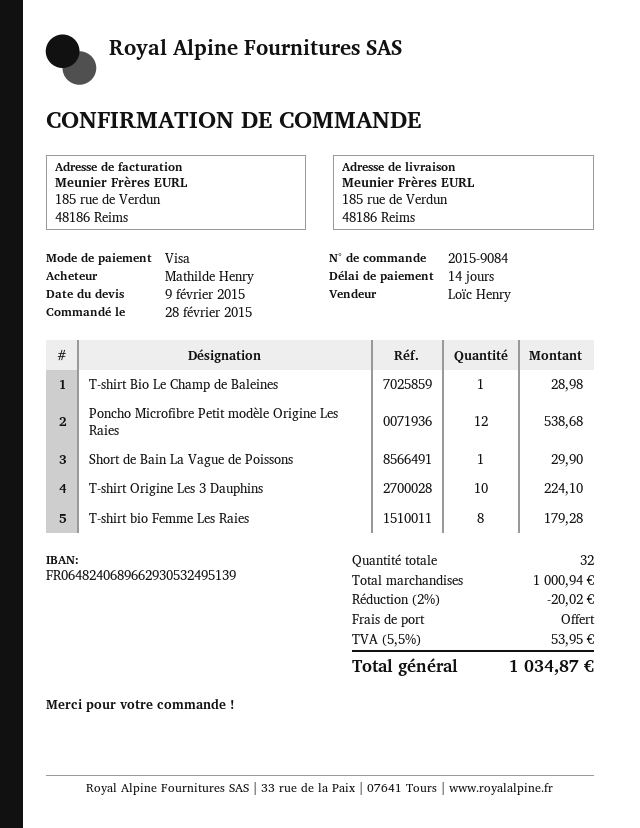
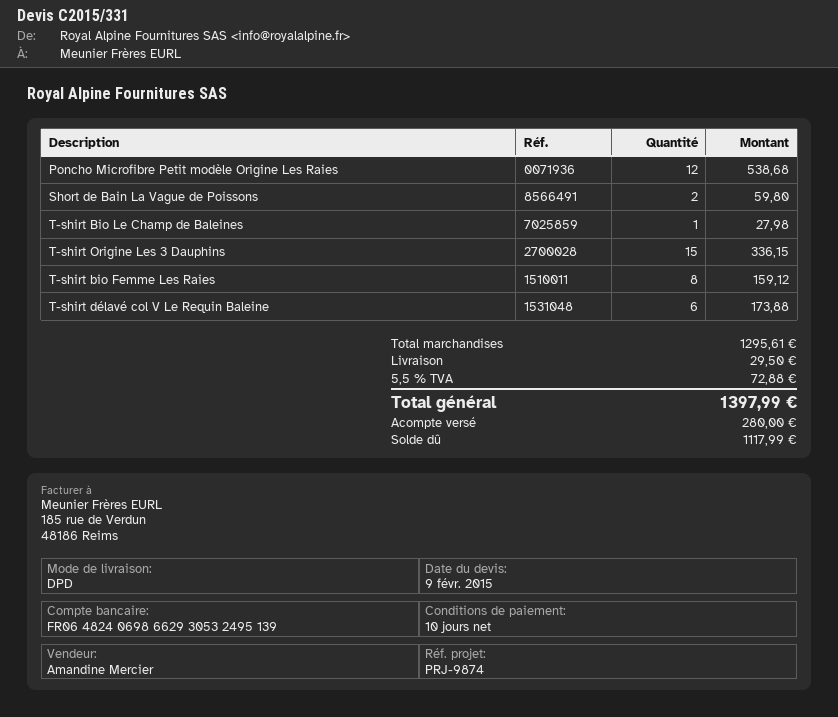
payment terms: 14 days -> 10 days
sales rep: Loïc Henry -> Amandine Mercier
bank account: FR0648240689662930532495139 -> FR0648240698662930532495139
T-shirt Bio Le Champ de Baleines: 1 for 28.98 -> 1 for 27.98
Short de Bain La Vague de Poissons: 1 for 29.90 -> 2 for 59.80
T-shirt Origine Les 3 Dauphins: 10 for 224.10 -> 15 for 336.15
T-shirt bio Femme Les Raies: 8 for 179.28 -> 8 for 159.12
T-shirt délavé col V Le Requin Baleine: none -> 6 for 173.88
subtotal: 1000.94 -> 1295.61
discount: 2% = 20.02 -> none
shipping: 0.00 -> 29.50
tax: 5.5% = 53.95 -> 5.5% = 72.88
total: 1034.87 -> 1397.99

